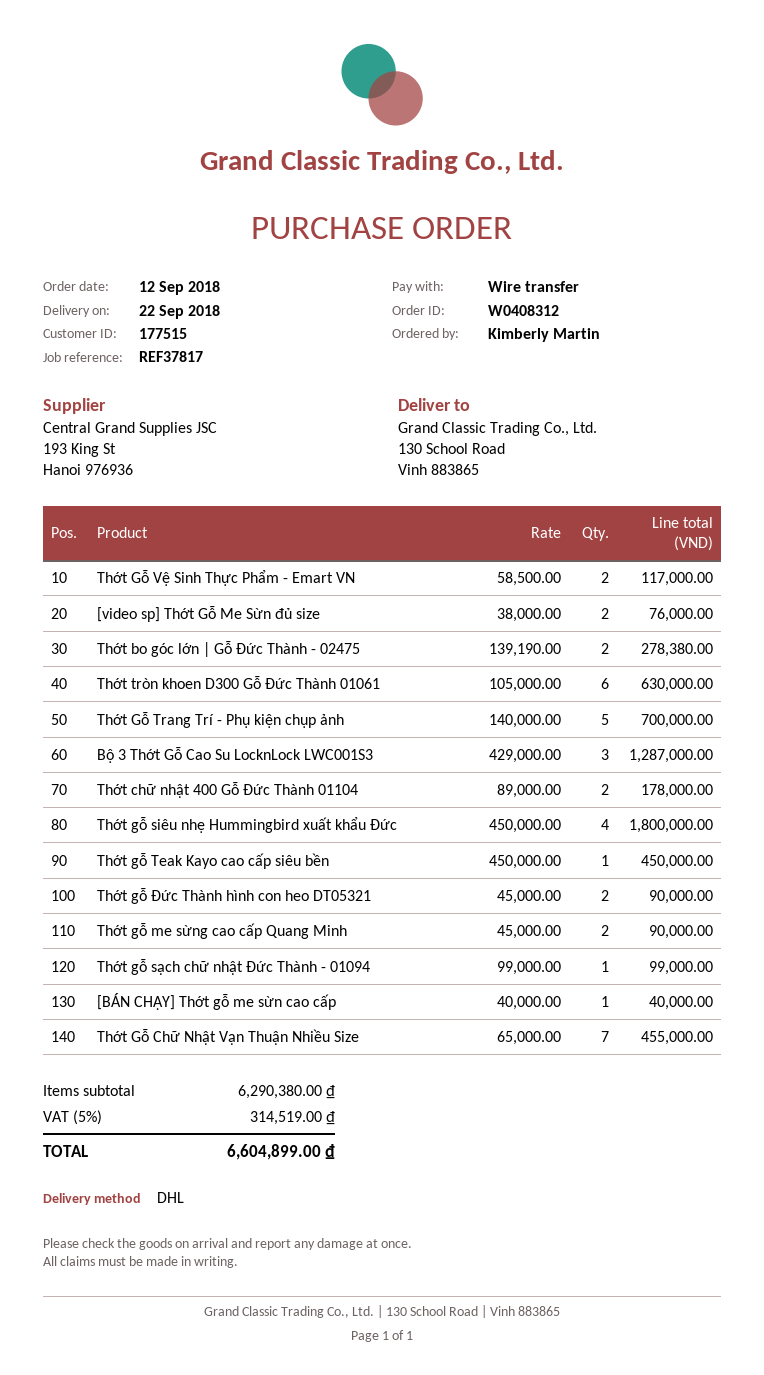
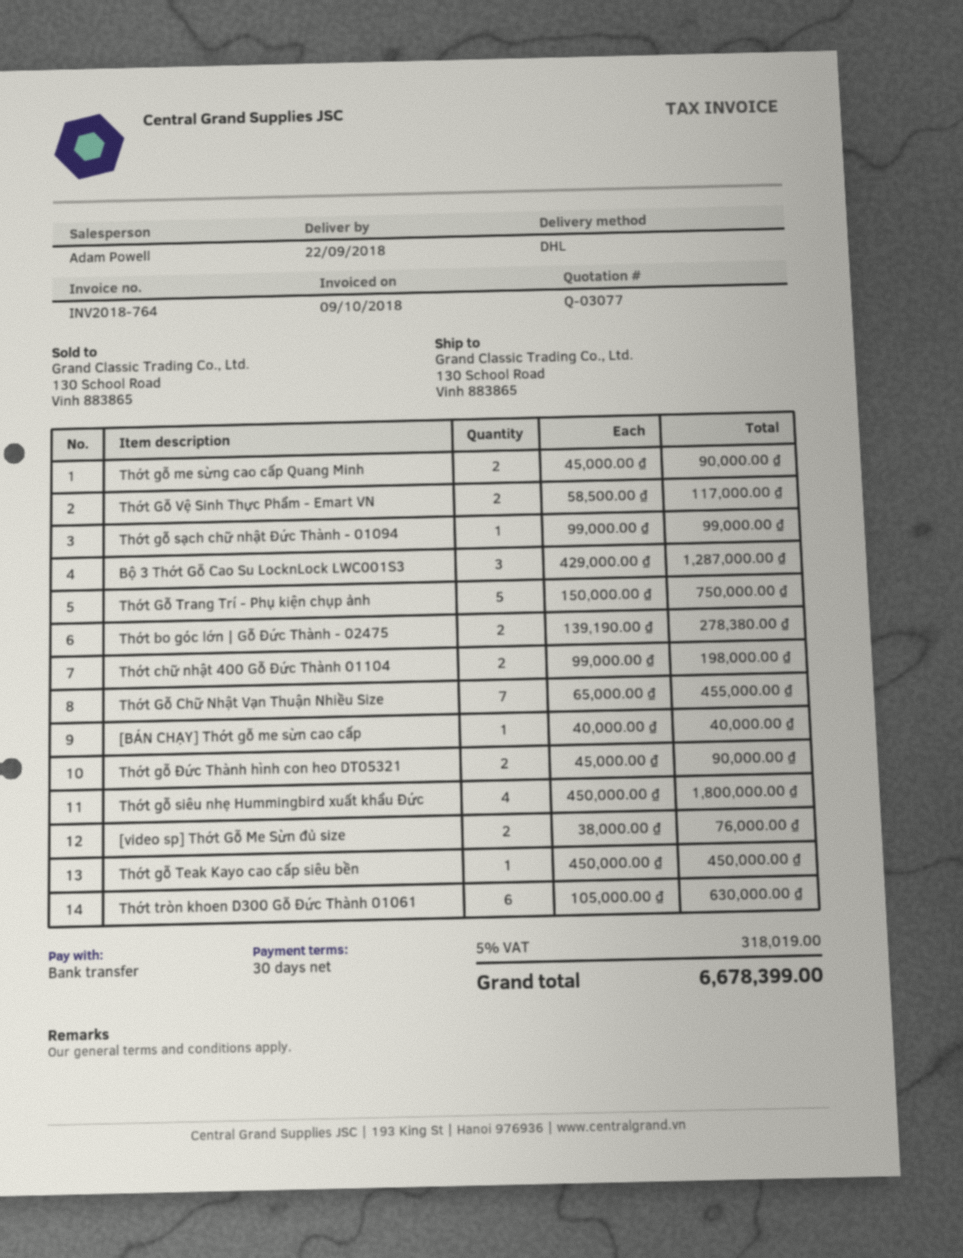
Thớt Gỗ Trang Trí - Phụ kiện chụp ảnh: 5 x 140000.00 = 700000.00 -> 5 x 150000.00 = 750000.00
Thớt chữ nhật 400 Gỗ Đức Thành 01104: 2 x 89000.00 = 178000.00 -> 2 x 99000.00 = 198000.00
tax: 5% = 314519.00 -> 5% = 318019.00
total: 6604899.00 -> 6678399.00

